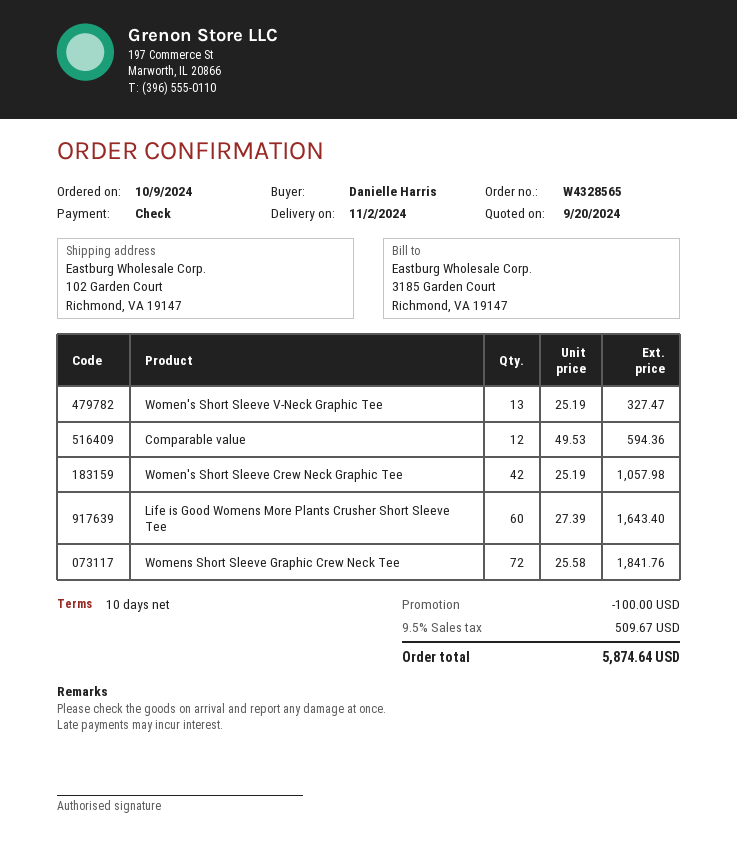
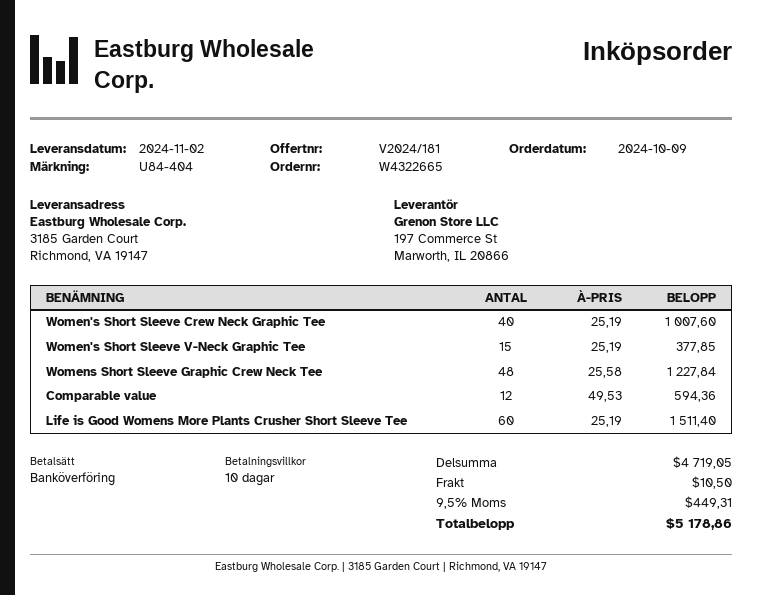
order number: W4328565 -> W4322665
payment method: cheque -> bank transfer
ship to: 102 Garden Court, Richmond, VA 19147 -> 3185 Garden Court, Richmond, VA 19147
Women's Short Sleeve V-Neck Graphic Tee: 13 x 25.19 = 327.47 -> 15 x 25.19 = 377.85
Women's Short Sleeve Crew Neck Graphic Tee: 42 x 25.19 = 1057.98 -> 40 x 25.19 = 1007.60
Life is Good Womens More Plants Crusher Short Sleeve Tee: 60 x 27.39 = 1643.40 -> 60 x 25.19 = 1511.40
Womens Short Sleeve Graphic Crew Neck Tee: 72 x 25.58 = 1841.76 -> 48 x 25.58 = 1227.84
discount: 100.00 -> none
shipping: none -> 10.50
tax: 9.5% = 509.67 -> 9.5% = 449.31
total: 5874.64 -> 5178.86

